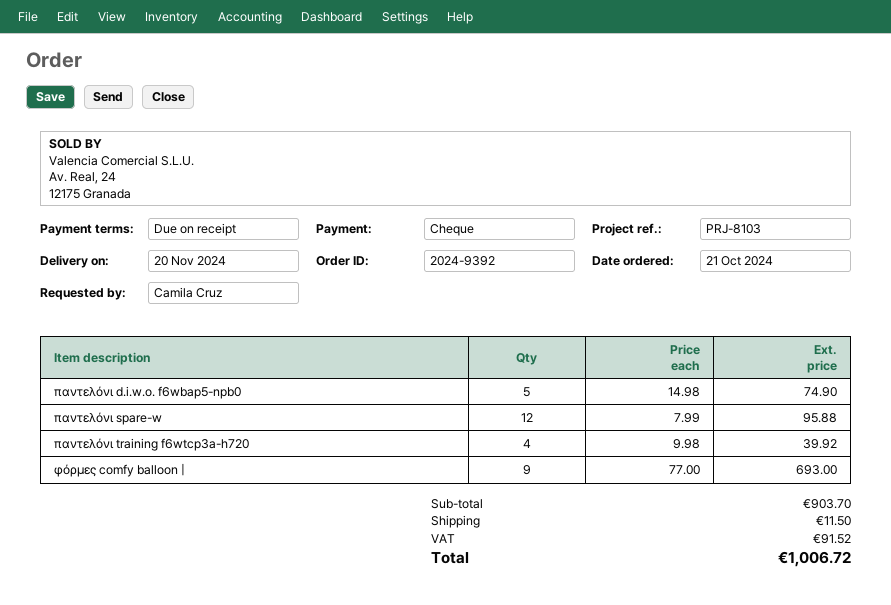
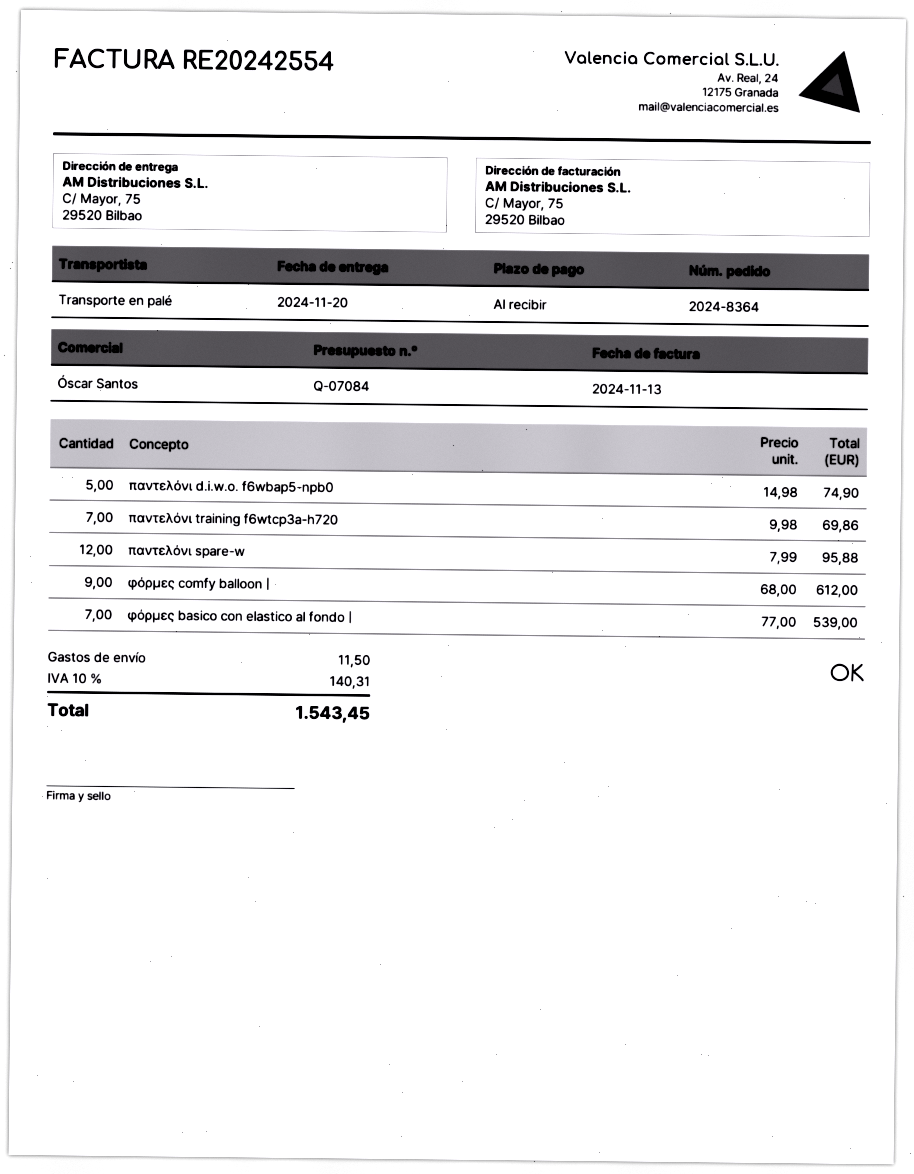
order number: 2024-9392 -> 2024-8364
παντελόνι training f6wtcp3a-h720: 4 x 9.98 = 39.92 -> 7 x 9.98 = 69.86
φόρμες comfy balloon |: 9 x 77.00 = 693.00 -> 9 x 68.00 = 612.00
φόρμες basico con elastico al fondo |: none -> 7 x 77.00 = 539.00
tax: 91.52 -> 140.31
total: 1006.72 -> 1543.45

